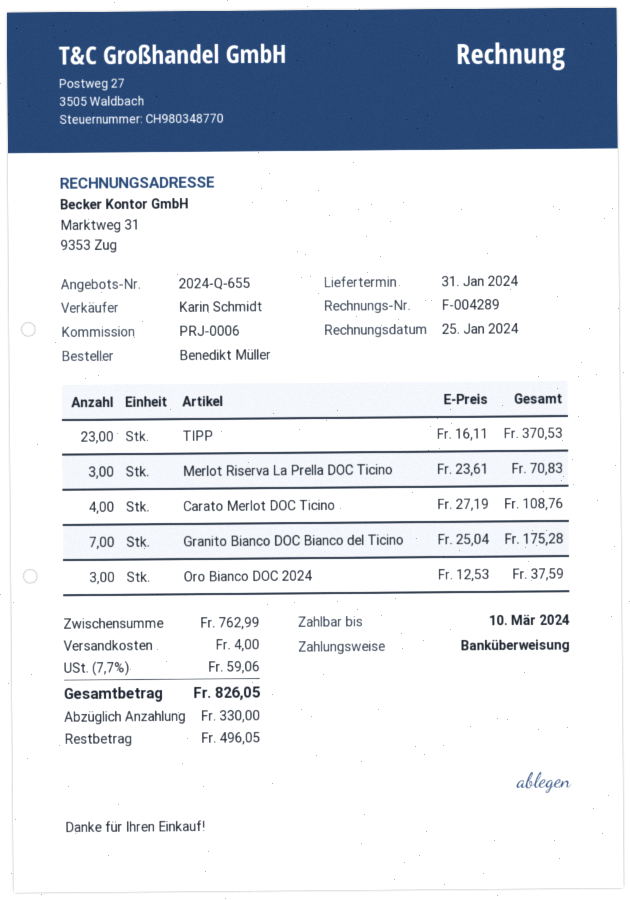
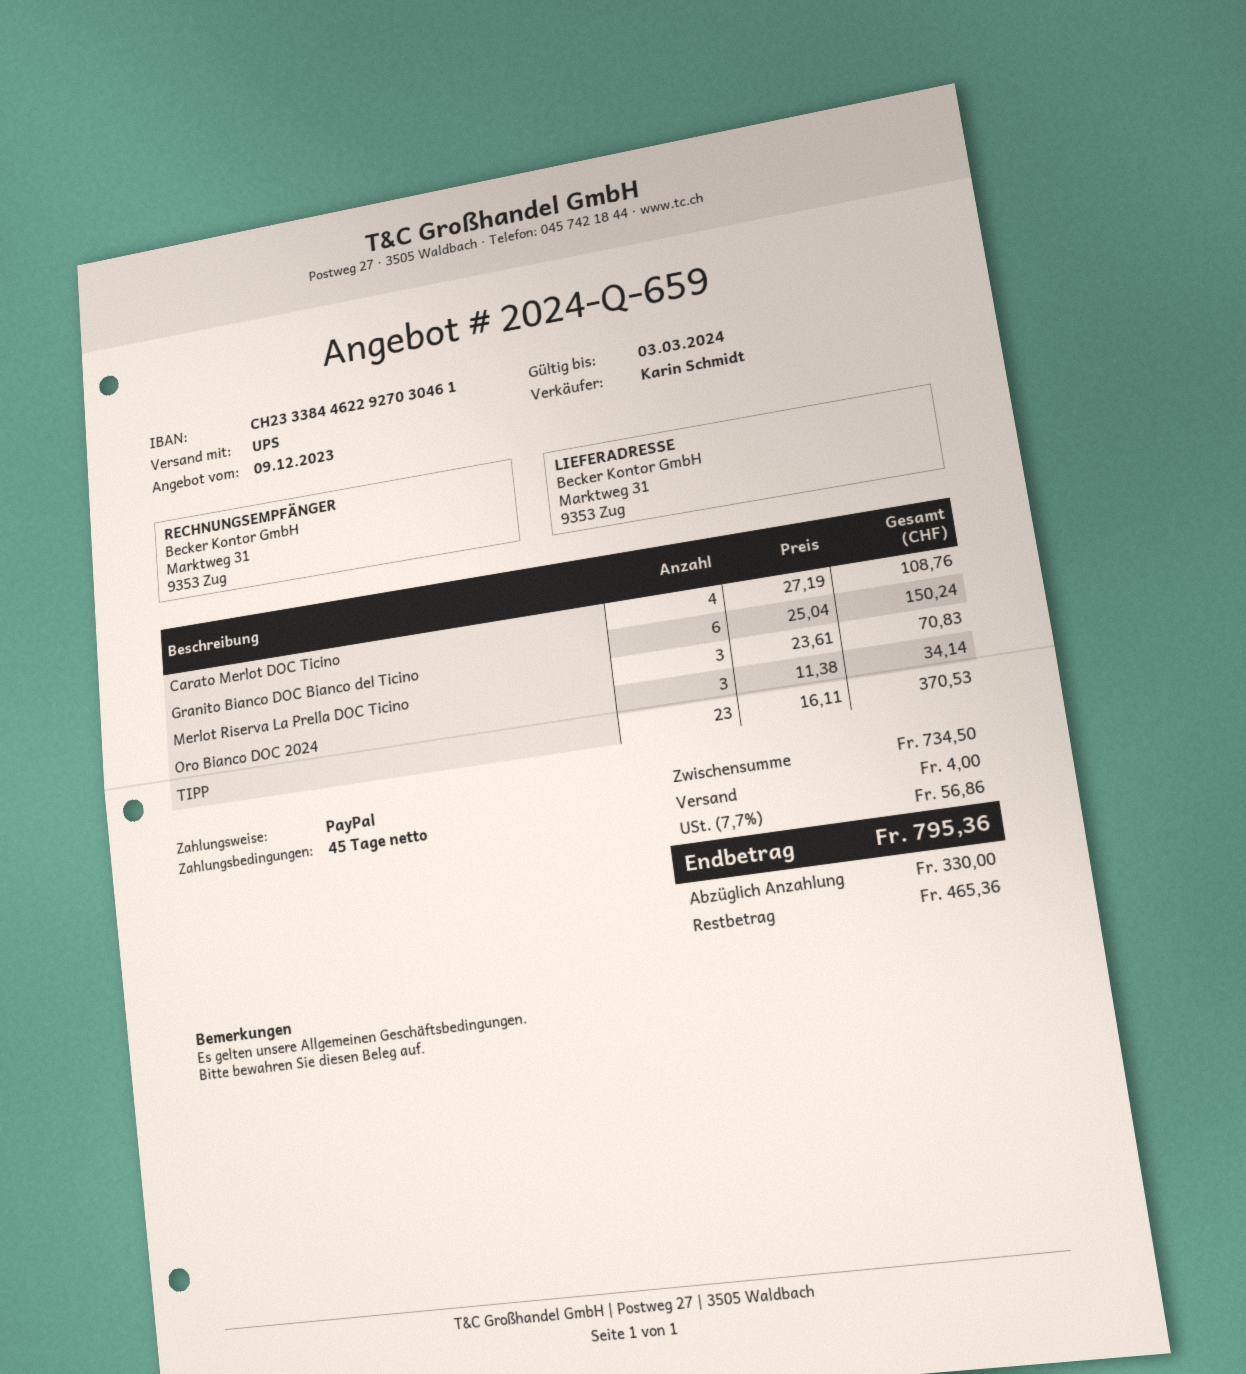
quote number: 2024-Q-655 -> 2024-Q-659
payment method: bank transfer -> PayPal
Granito Bianco DOC Bianco del Ticino: 7 x 25.04 = 175.28 -> 6 x 25.04 = 150.24
Oro Bianco DOC 2024: 3 x 12.53 = 37.59 -> 3 x 11.38 = 34.14
subtotal: 762.99 -> 734.50
tax: 7.7% = 59.06 -> 7.7% = 56.86
total: 826.05 -> 795.36
balance: 496.05 -> 465.36

